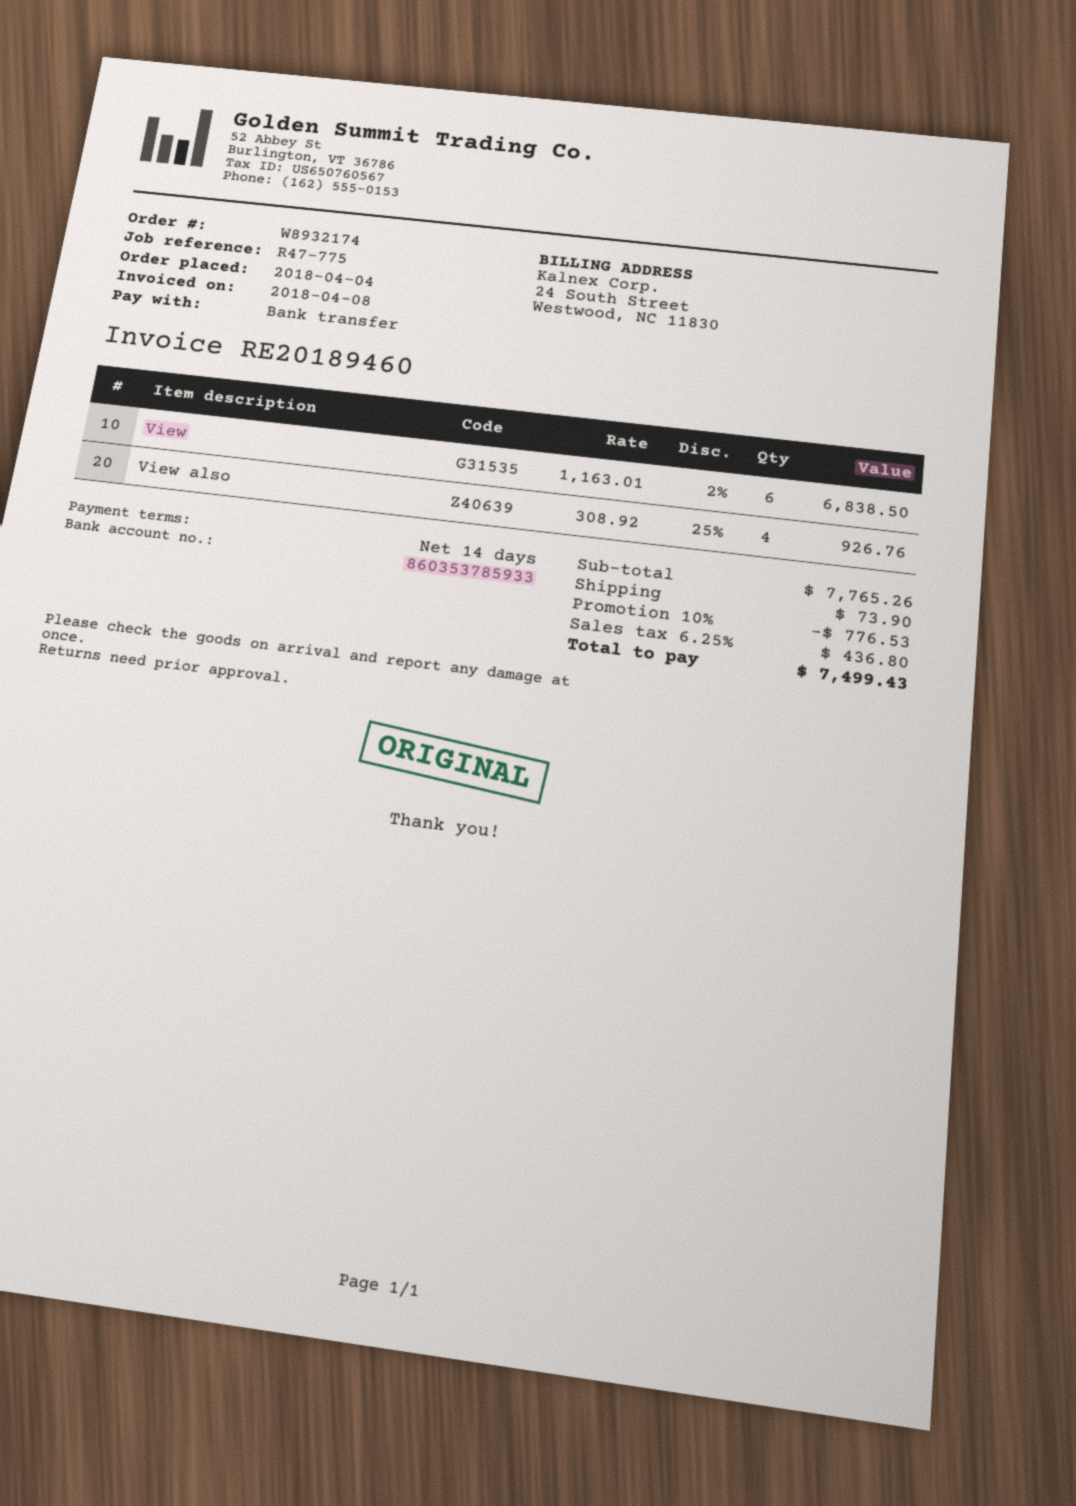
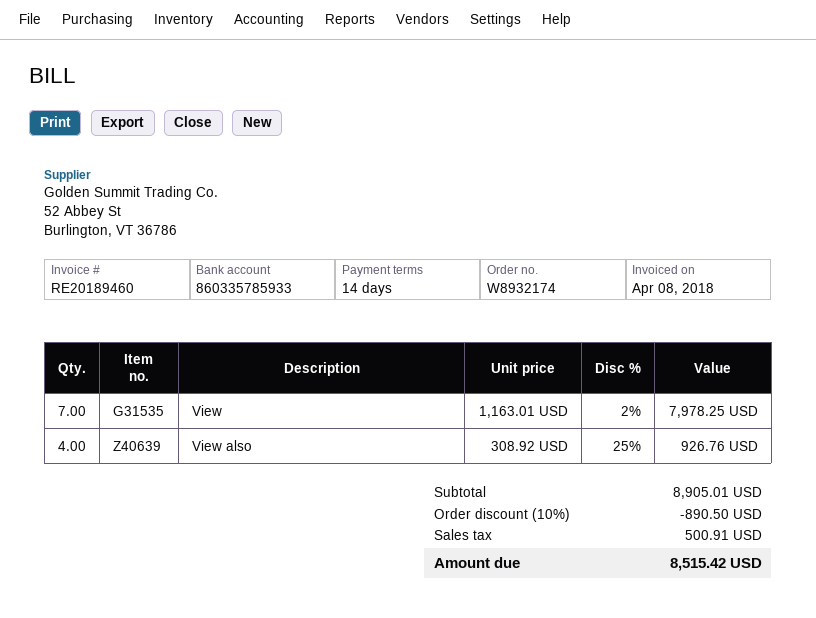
bank account: 860353785933 -> 860335785933
View: 6 x 1163.01 - 2% = 6838.50 -> 7 x 1163.01 - 2% = 7978.25
subtotal: 7765.26 -> 8905.01
discount: 10% = 776.53 -> 10% = 890.50
shipping: 73.90 -> none
tax: 436.80 -> 500.91
total: 7499.43 -> 8515.42

